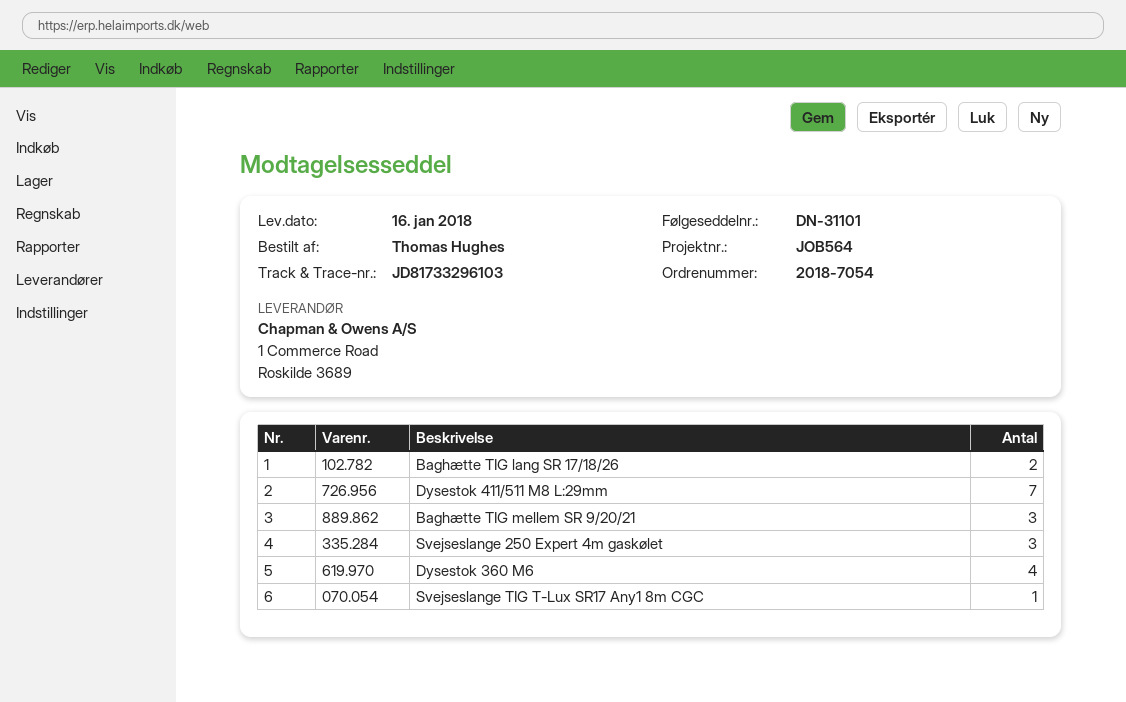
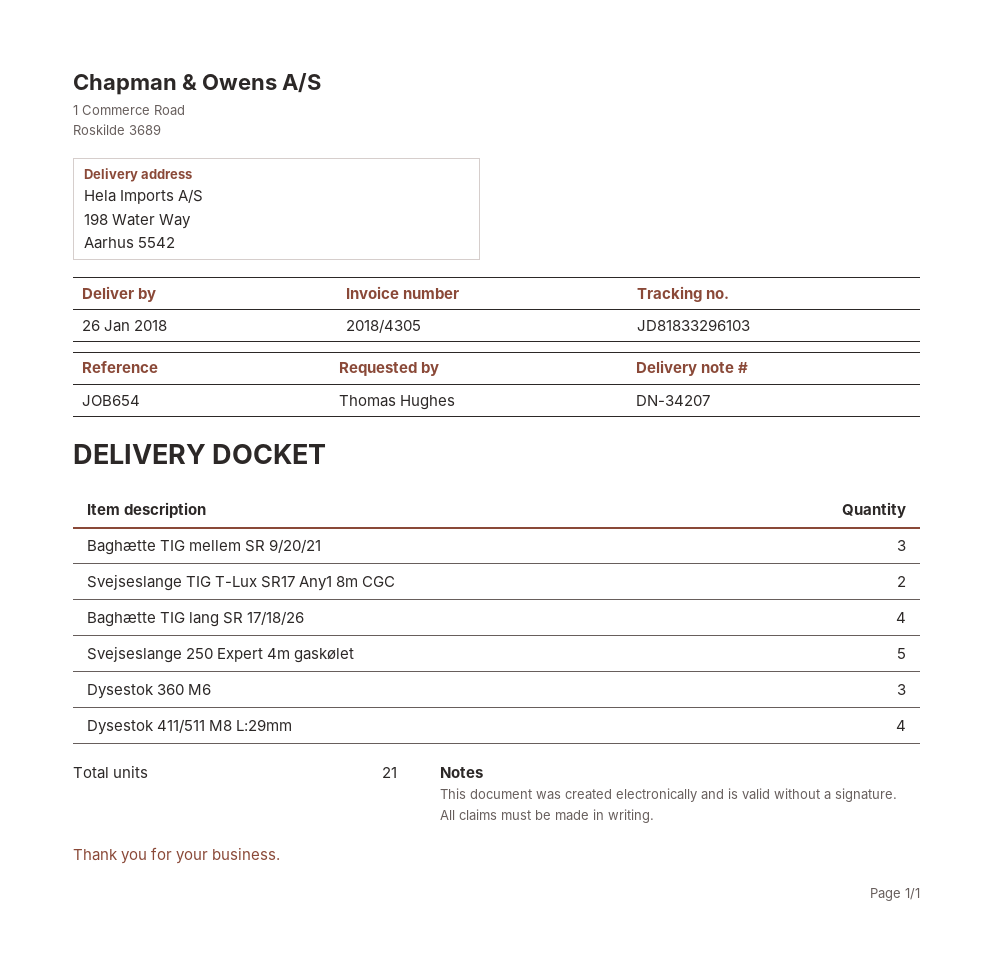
delivery note number: DN-31101 -> DN-34207
delivery date: 2018-01-16 -> 2018-01-26
reference: JOB564 -> JOB654
tracking number: JD81733296103 -> JD81833296103
Baghætte TIG lang SR 17/18/26: 2 -> 4
Dysestok 411/511 M8 L:29mm: 7 -> 4
Svejseslange 250 Expert 4m gaskølet: 3 -> 5
Dysestok 360 M6: 4 -> 3
Svejseslange TIG T-Lux SR17 Any1 8m CGC: 1 -> 2

